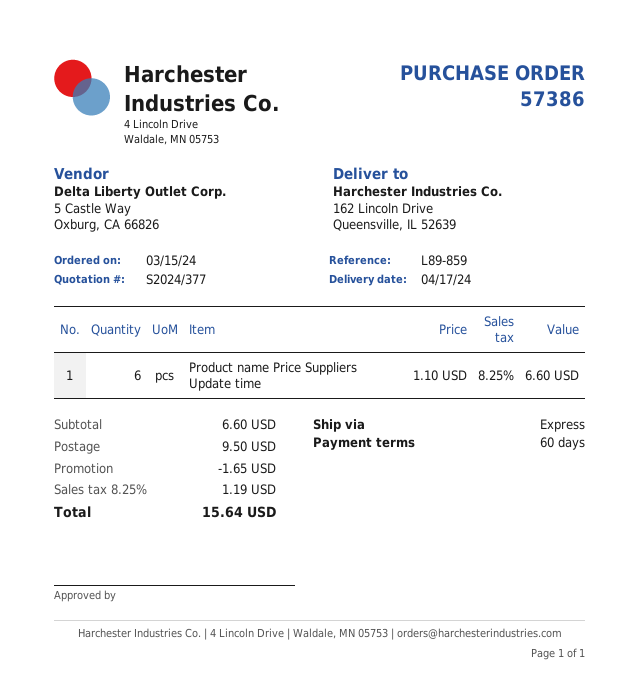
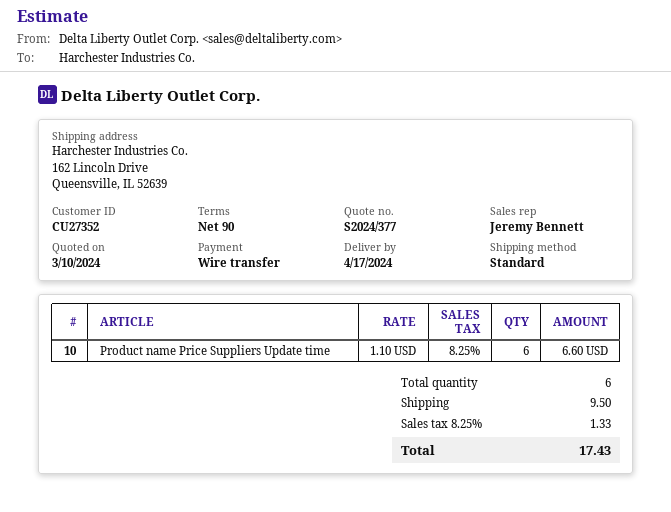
payment terms: 60 days -> 90 days
shipping method: express -> standard
discount: 1.65 -> none
tax: 8.25% = 1.19 -> 8.25% = 1.33
total: 15.64 -> 17.43

